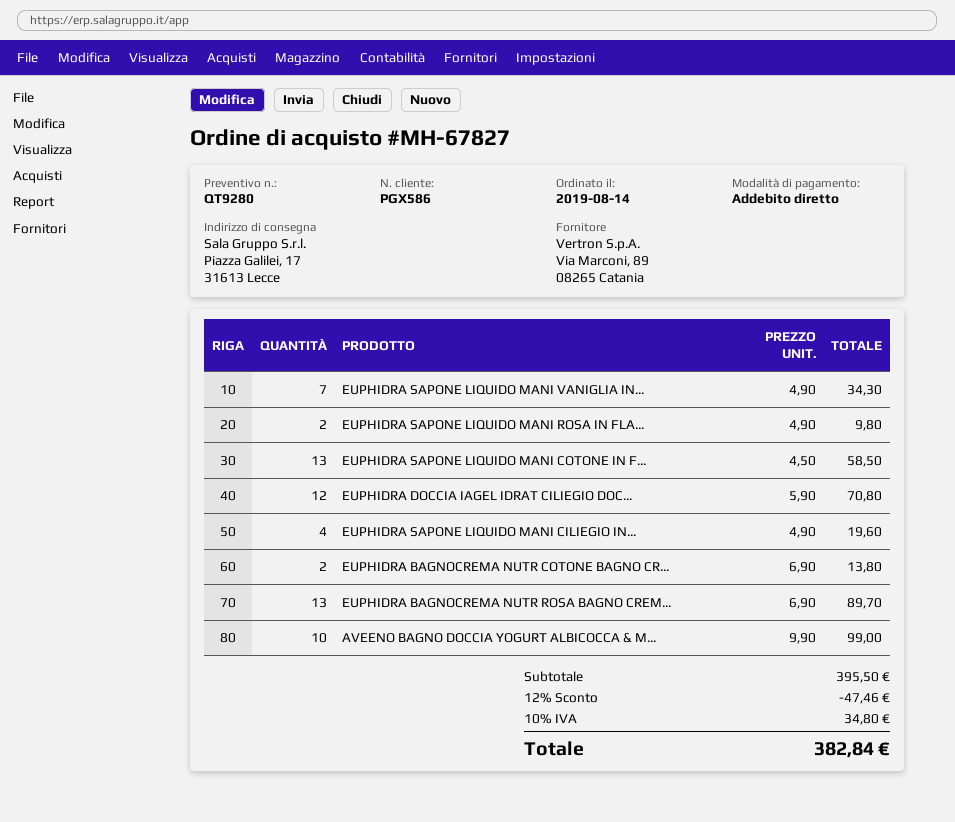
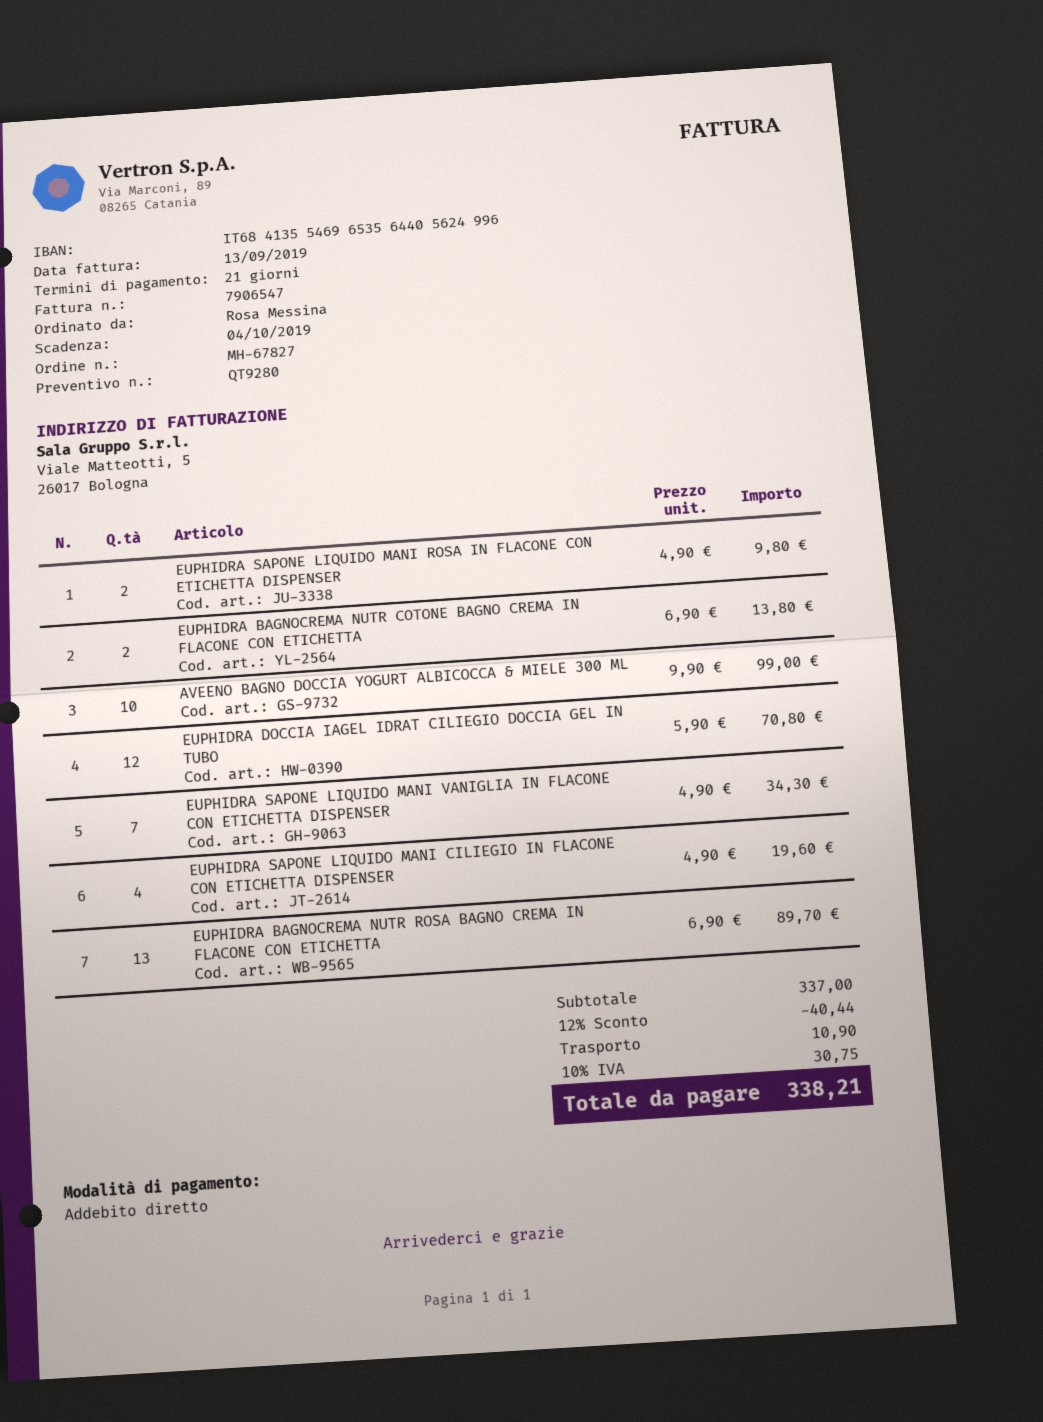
EUPHIDRA SAPONE LIQUIDO MANI COTONE IN F...: 13 x 4.50 = 58.50 -> none
subtotal: 395.50 -> 337.00
discount: 12% = 47.46 -> 12% = 40.44
shipping: none -> 10.90
tax: 10% = 34.80 -> 10% = 30.75
total: 382.84 -> 338.21

